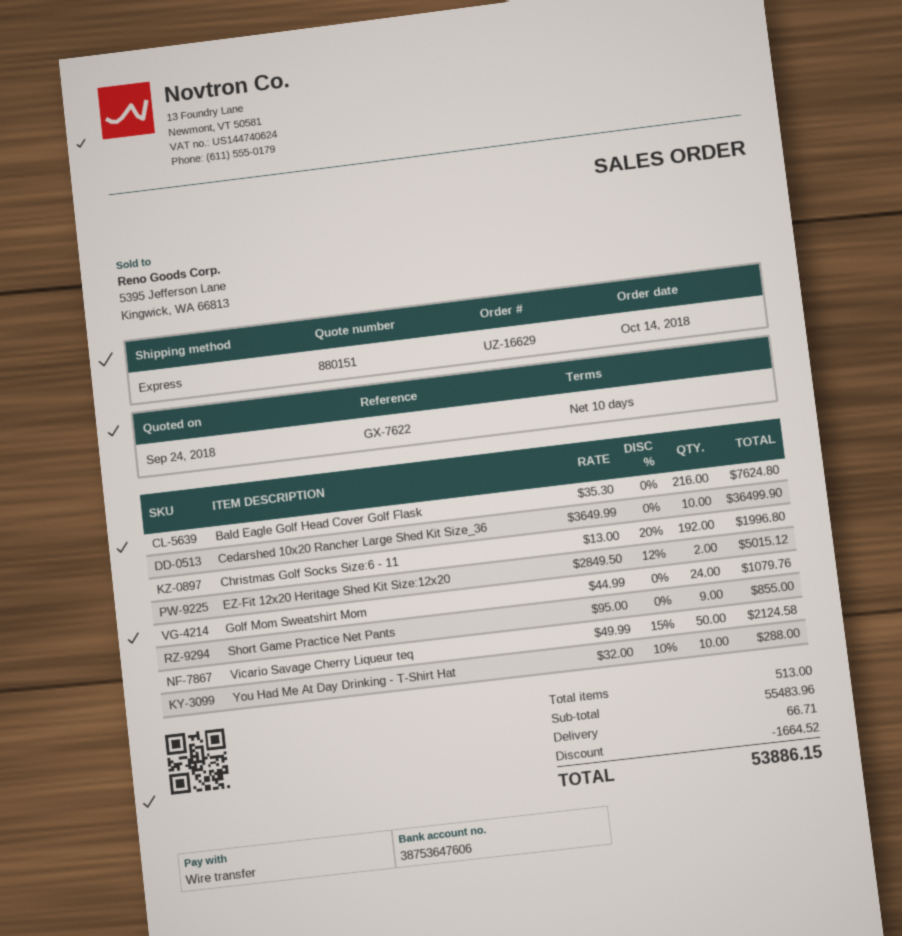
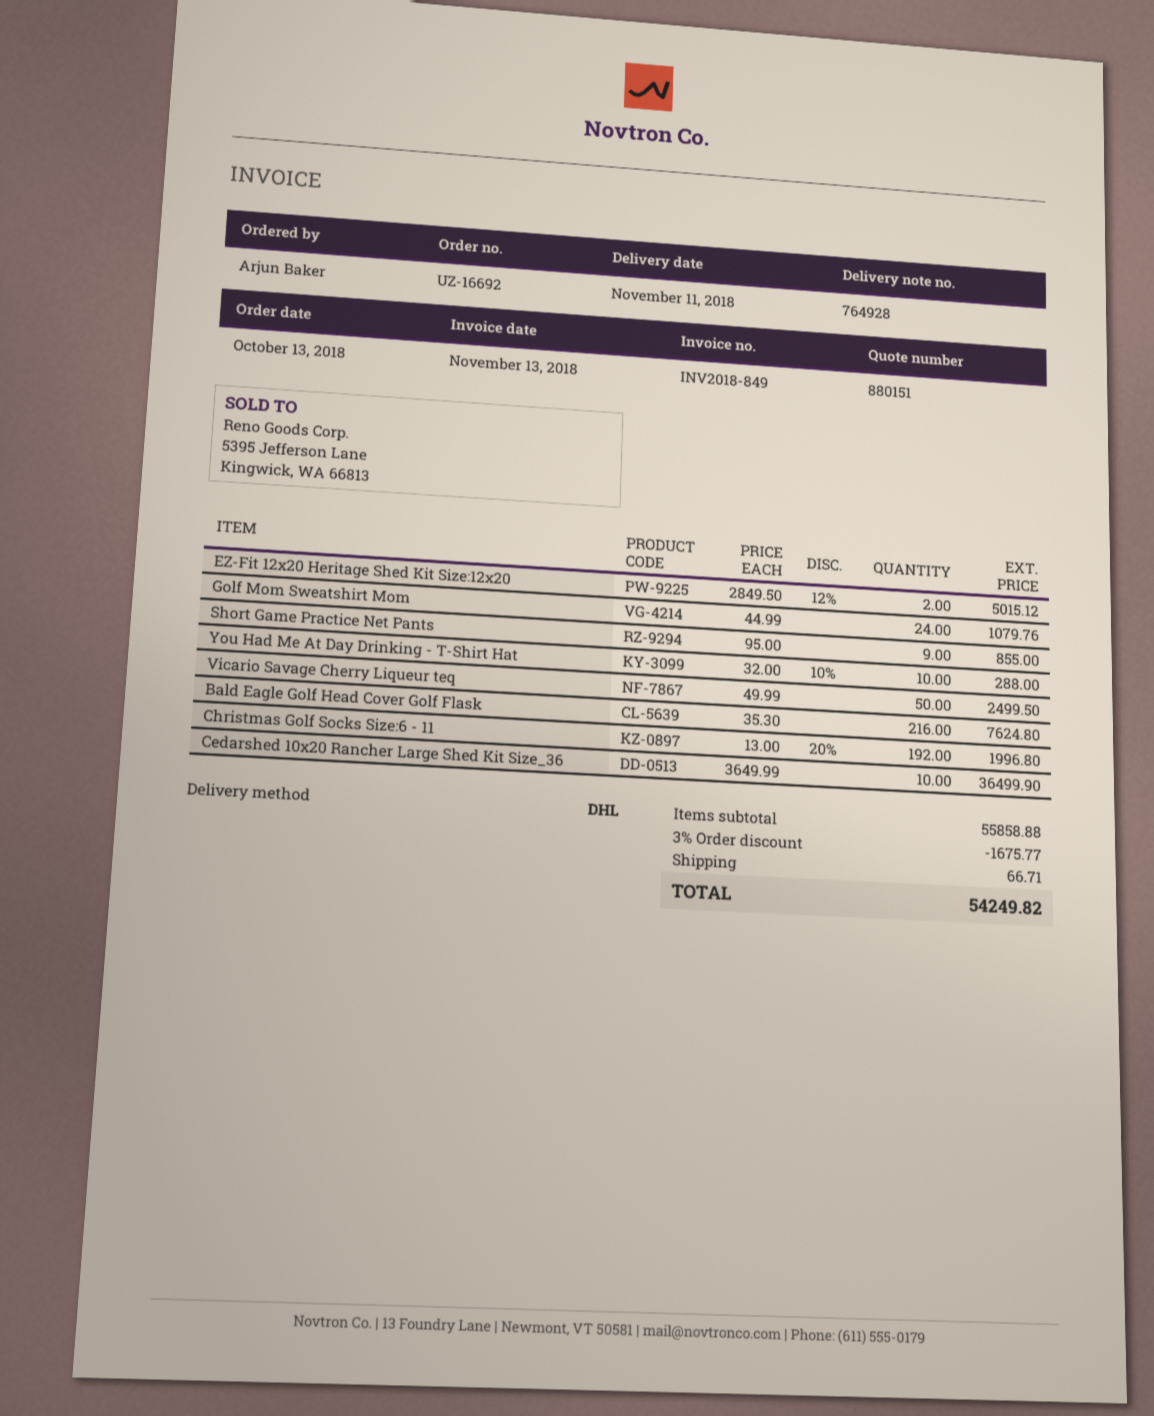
order number: UZ-16629 -> UZ-16692
order date: 2018-10-14 -> 2018-10-13
shipping method: express -> DHL
Vicario Savage Cherry Liqueur teq: 50 x 49.99 - 15% = 2124.58 -> 50 x 49.99 = 2499.50
subtotal: 55483.96 -> 55858.88
discount: 1664.52 -> 1675.77
total: 53886.15 -> 54249.82

